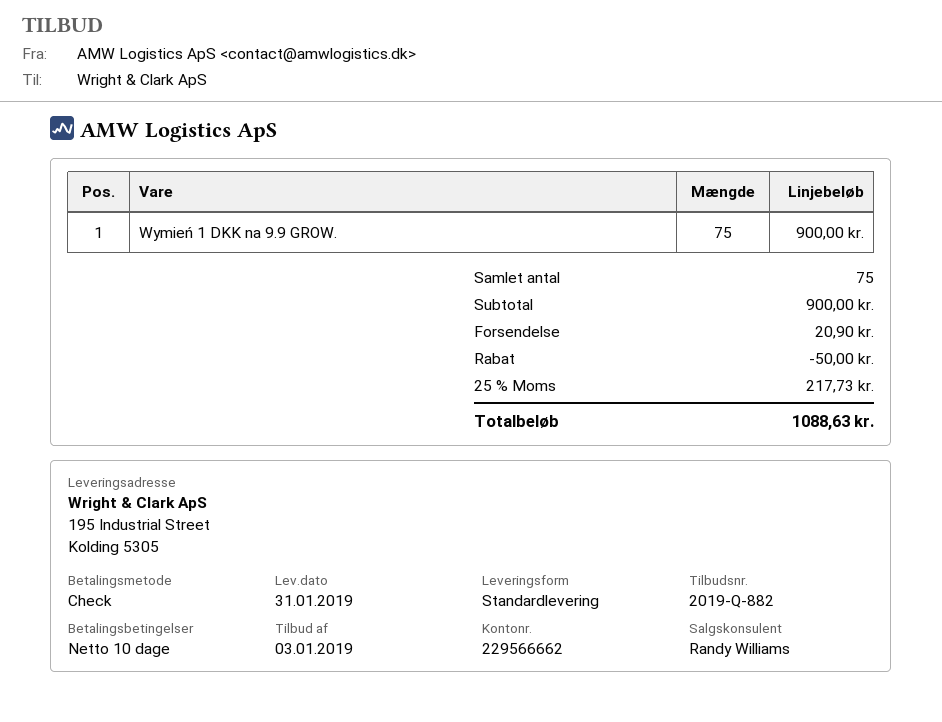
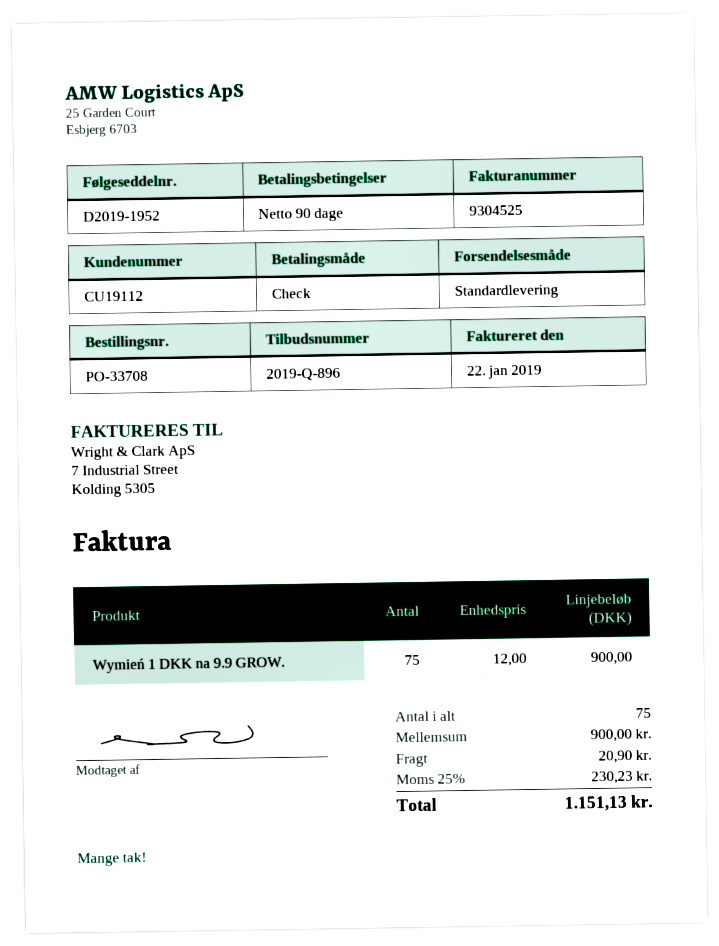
quote number: 2019-Q-882 -> 2019-Q-896
payment terms: 10 days -> 90 days
discount: 50.00 -> none
tax: 25% = 217.73 -> 25% = 230.23
total: 1088.63 -> 1151.13

